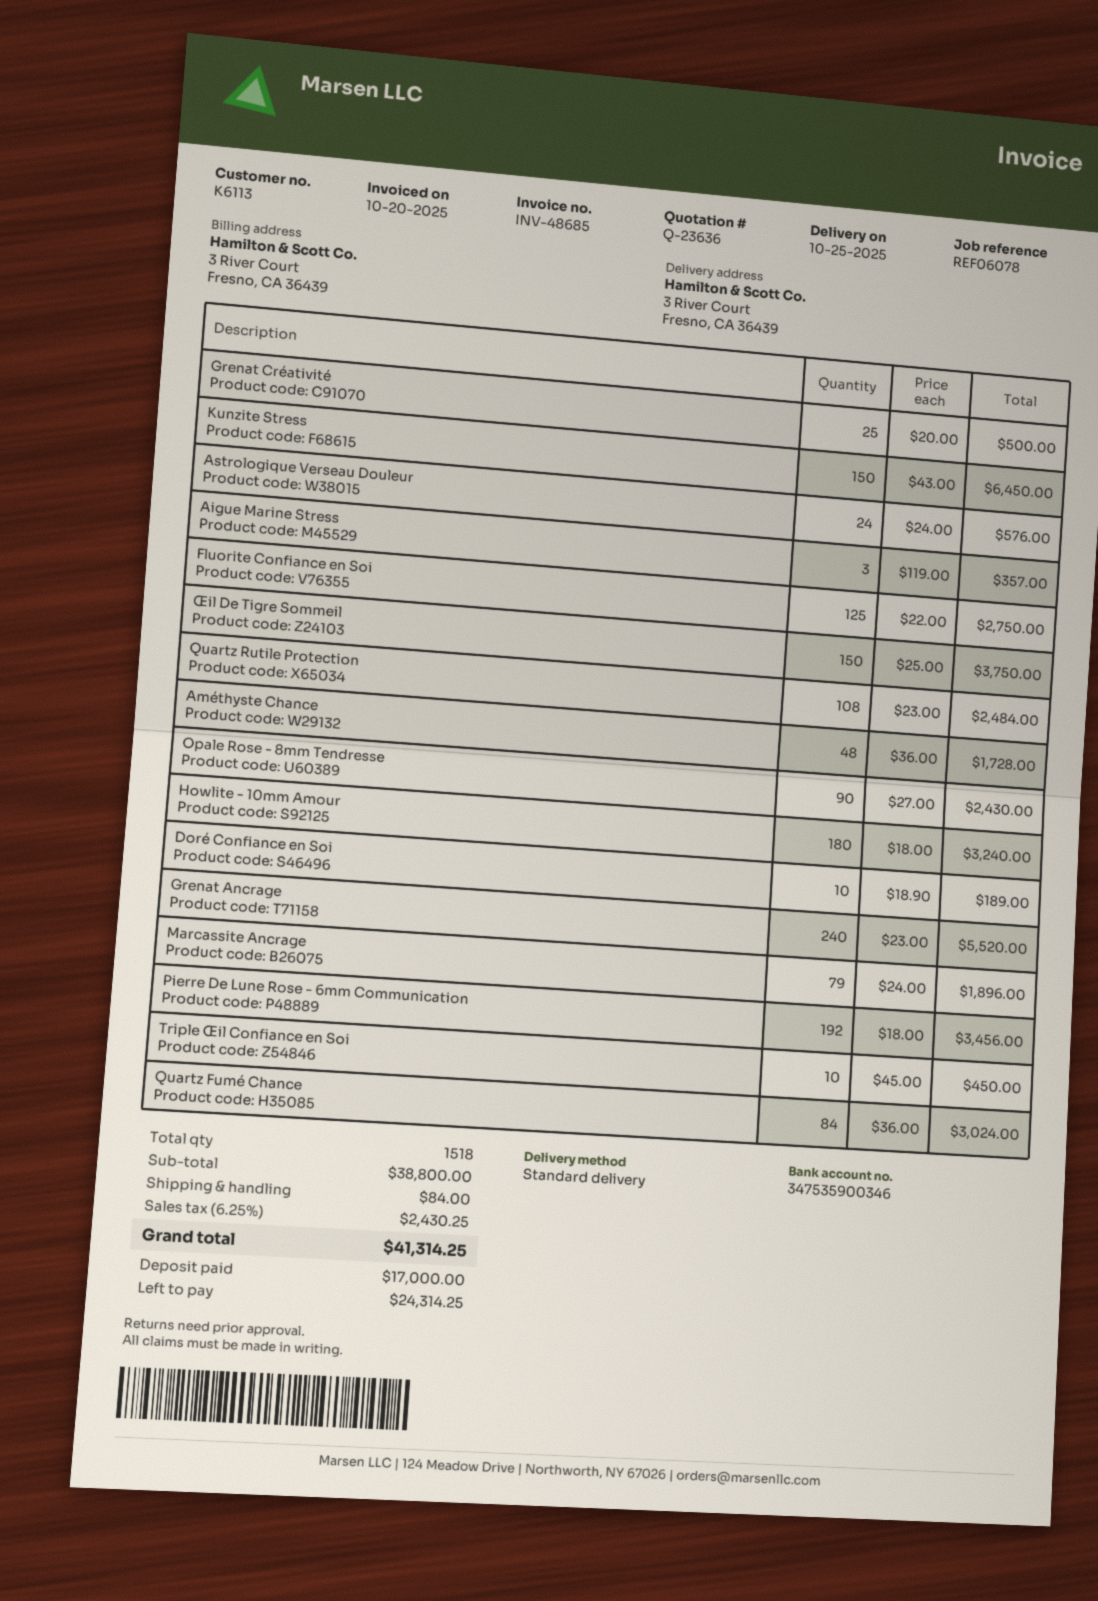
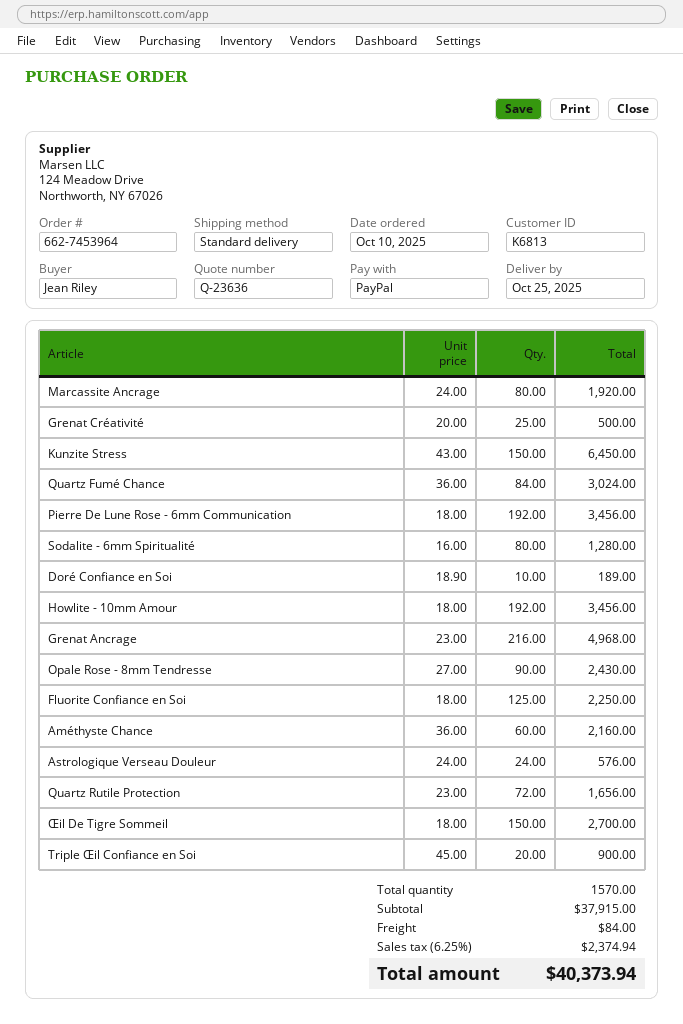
customer number: K6113 -> K6813
Aigue Marine Stress: 3 x 119.00 = 357.00 -> none
Fluorite Confiance en Soi: 125 x 22.00 = 2750.00 -> 125 x 18.00 = 2250.00
Œil De Tigre Sommeil: 150 x 25.00 = 3750.00 -> 150 x 18.00 = 2700.00
Quartz Rutile Protection: 108 x 23.00 = 2484.00 -> 72 x 23.00 = 1656.00
Améthyste Chance: 48 x 36.00 = 1728.00 -> 60 x 36.00 = 2160.00
Howlite - 10mm Amour: 180 x 18.00 = 3240.00 -> 192 x 18.00 = 3456.00
Grenat Ancrage: 240 x 23.00 = 5520.00 -> 216 x 23.00 = 4968.00
Marcassite Ancrage: 79 x 24.00 = 1896.00 -> 80 x 24.00 = 1920.00
Triple Œil Confiance en Soi: 10 x 45.00 = 450.00 -> 20 x 45.00 = 900.00
Sodalite - 6mm Spiritualité: none -> 80 x 16.00 = 1280.00
total quantity: 1518 -> 1570
subtotal: 38800.00 -> 37915.00
tax: 6.25% = 2430.25 -> 6.25% = 2374.94
total: 41314.25 -> 40373.94

